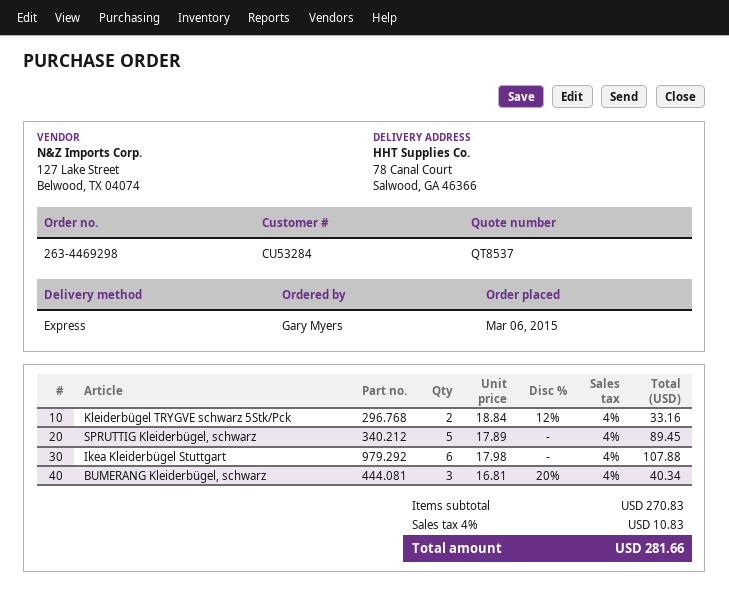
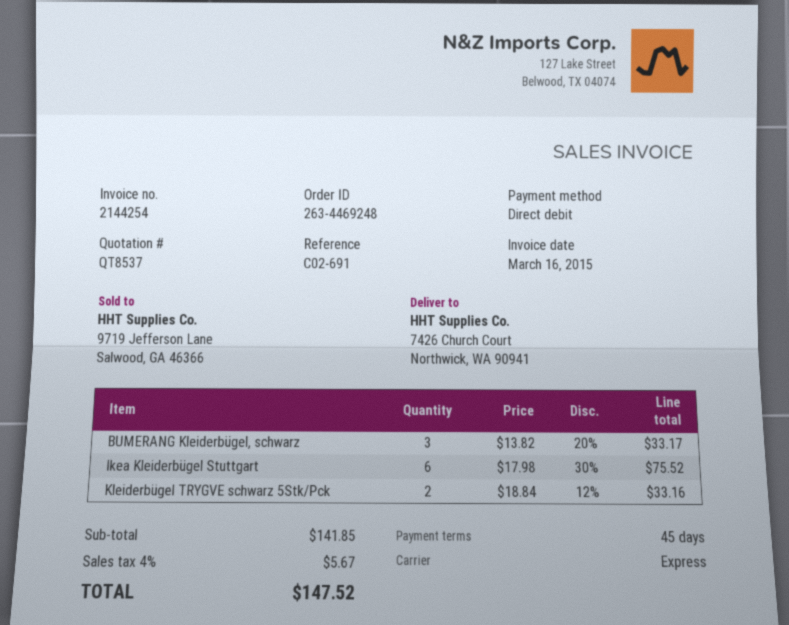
order number: 263-4469298 -> 263-4469248
ship to: 78 Canal Court, Salwood, GA 46366 -> 7426 Church Court, Northwick, WA 90941
SPRUTTIG Kleiderbügel, schwarz: 5 x 17.89 = 89.45 -> none
Ikea Kleiderbügel Stuttgart: 6 x 17.98 = 107.88 -> 6 x 17.98 - 30% = 75.52
BUMERANG Kleiderbügel, schwarz: 3 x 16.81 - 20% = 40.34 -> 3 x 13.82 - 20% = 33.17
subtotal: 270.83 -> 141.85
tax: 4% = 10.83 -> 4% = 5.67
total: 281.66 -> 147.52

